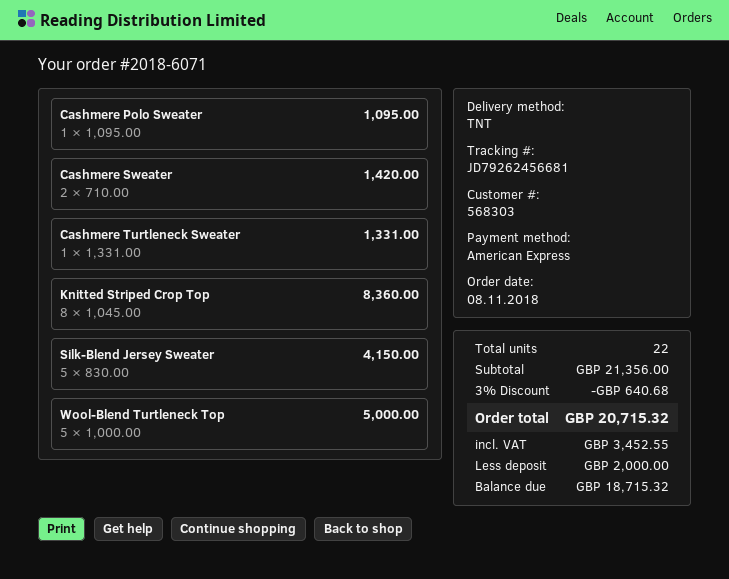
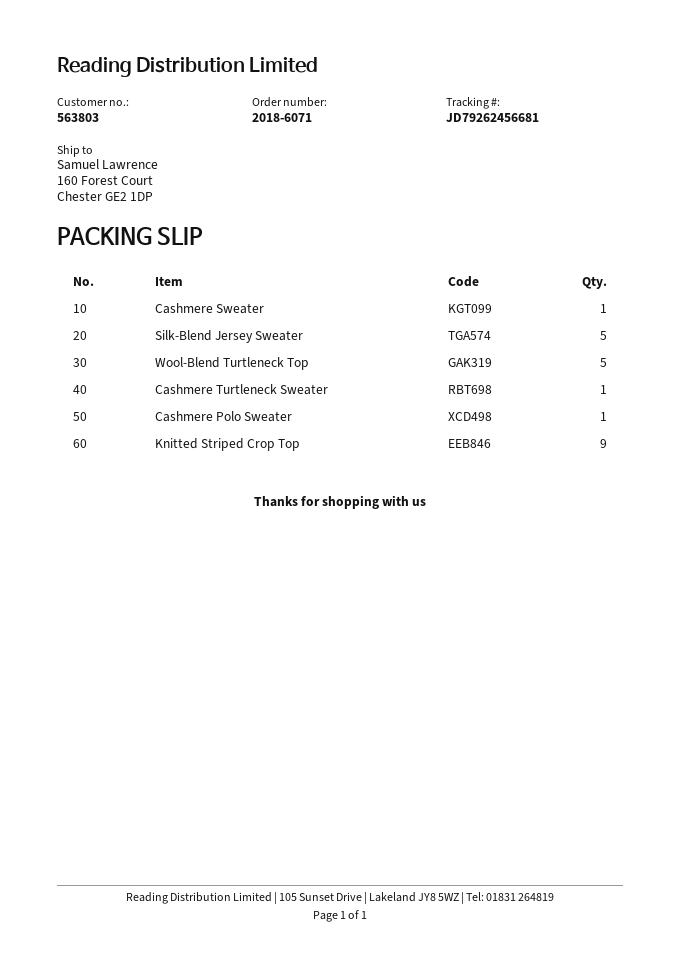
customer number: 568303 -> 563803
Cashmere Sweater: 2 -> 1
Knitted Striped Crop Top: 8 -> 9

